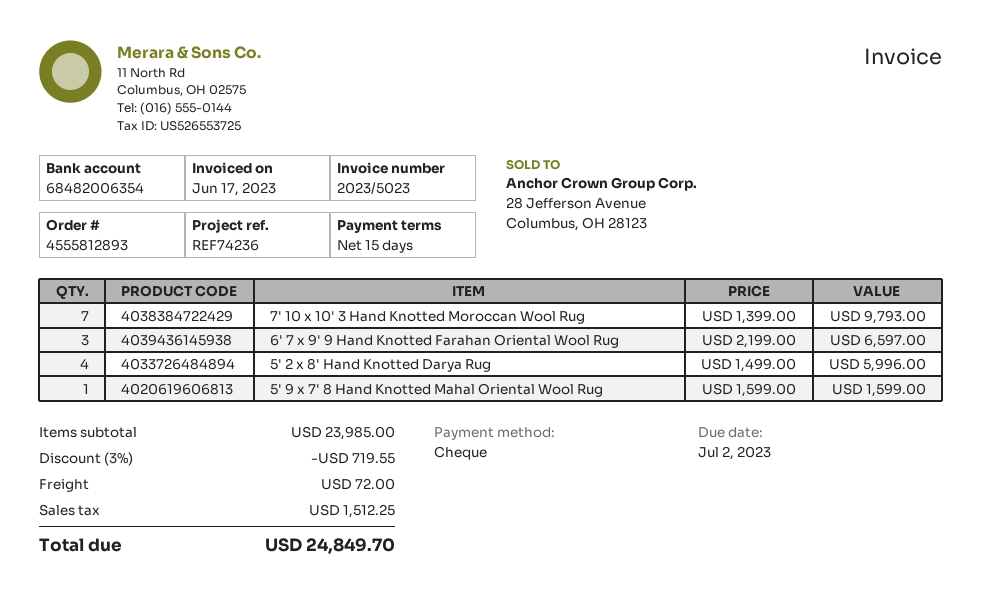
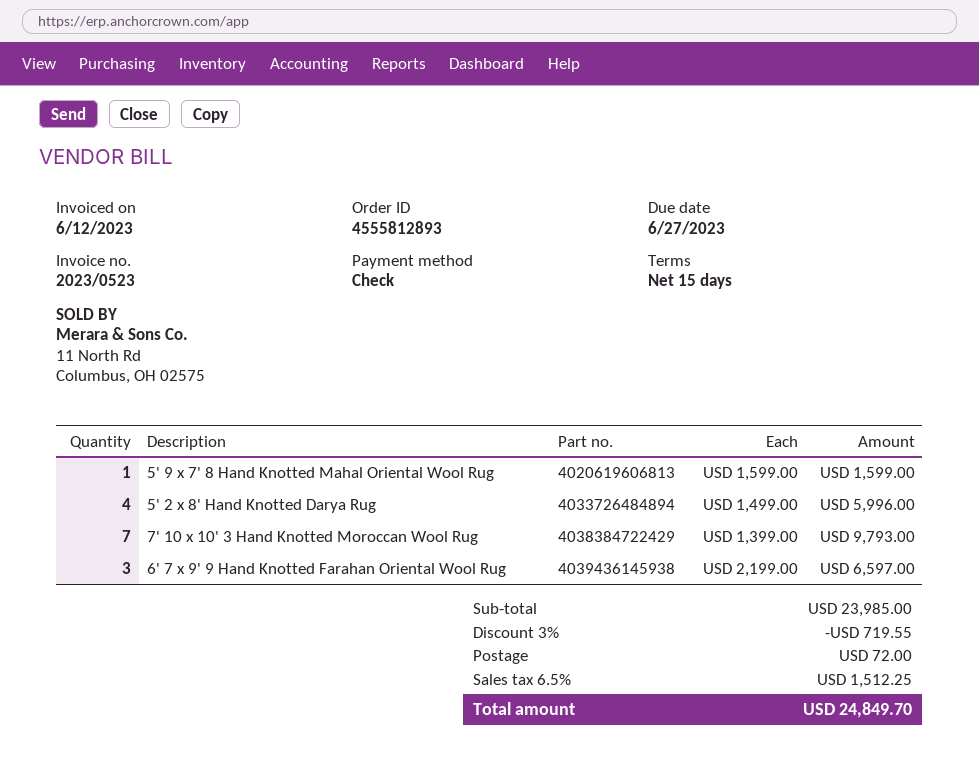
invoice number: 2023/5023 -> 2023/0523
invoice date: 2023-06-17 -> 2023-06-12
due date: 2023-07-02 -> 2023-06-27

